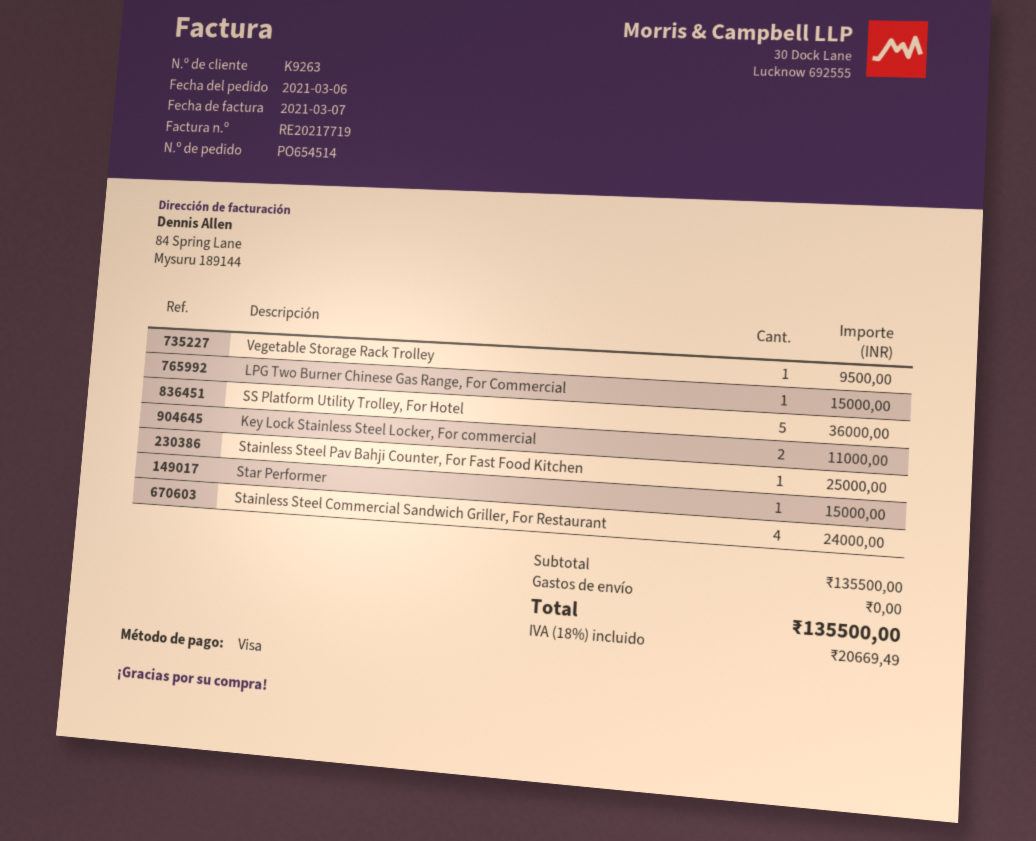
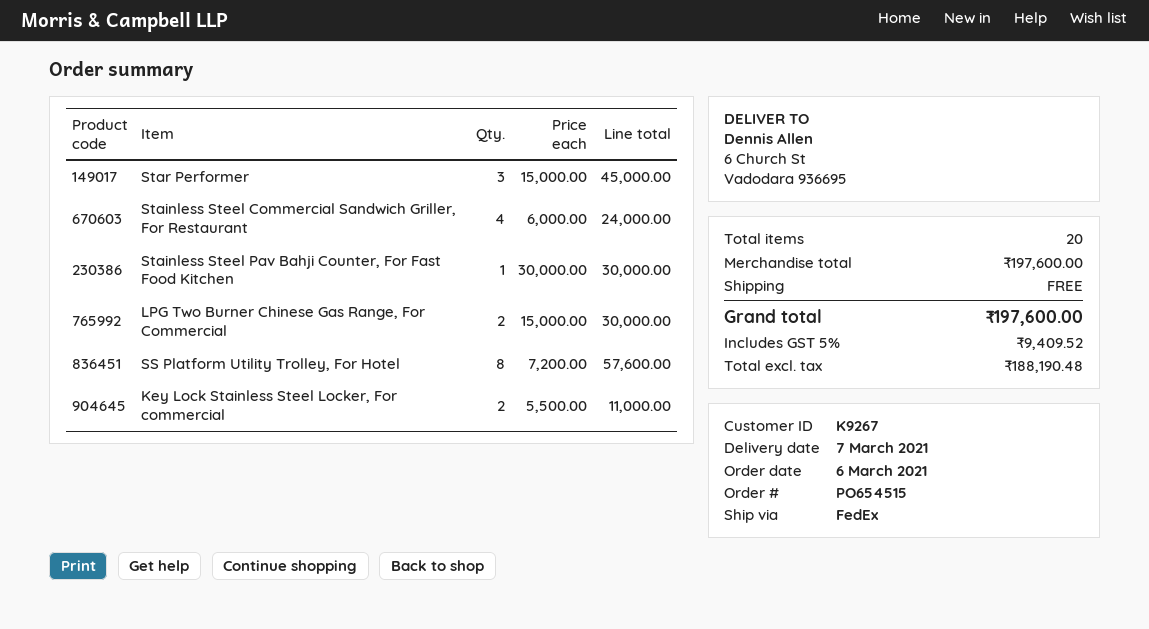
order number: PO654514 -> PO654515
customer number: K9263 -> K9267
Vegetable Storage Rack Trolley: 1 for 9500.00 -> none
LPG Two Burner Chinese Gas Range, For Commercial: 1 for 15000.00 -> 2 for 30000.00
SS Platform Utility Trolley, For Hotel: 5 for 36000.00 -> 8 for 57600.00
Stainless Steel Pav Bahji Counter, For Fast Food Kitchen: 1 for 25000.00 -> 1 for 30000.00
Star Performer: 1 for 15000.00 -> 3 for 45000.00
subtotal: 135500.00 -> 197600.00
tax: 18% = 20669.49 -> 5% = 9409.52
total: 135500.00 -> 197600.00

